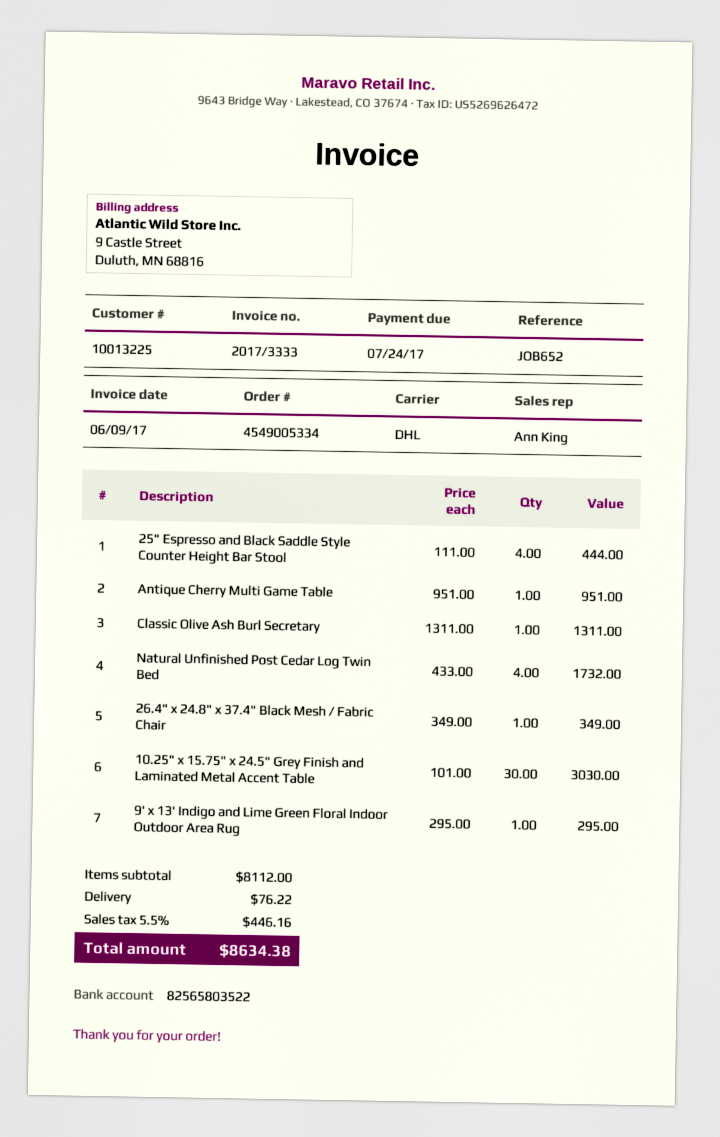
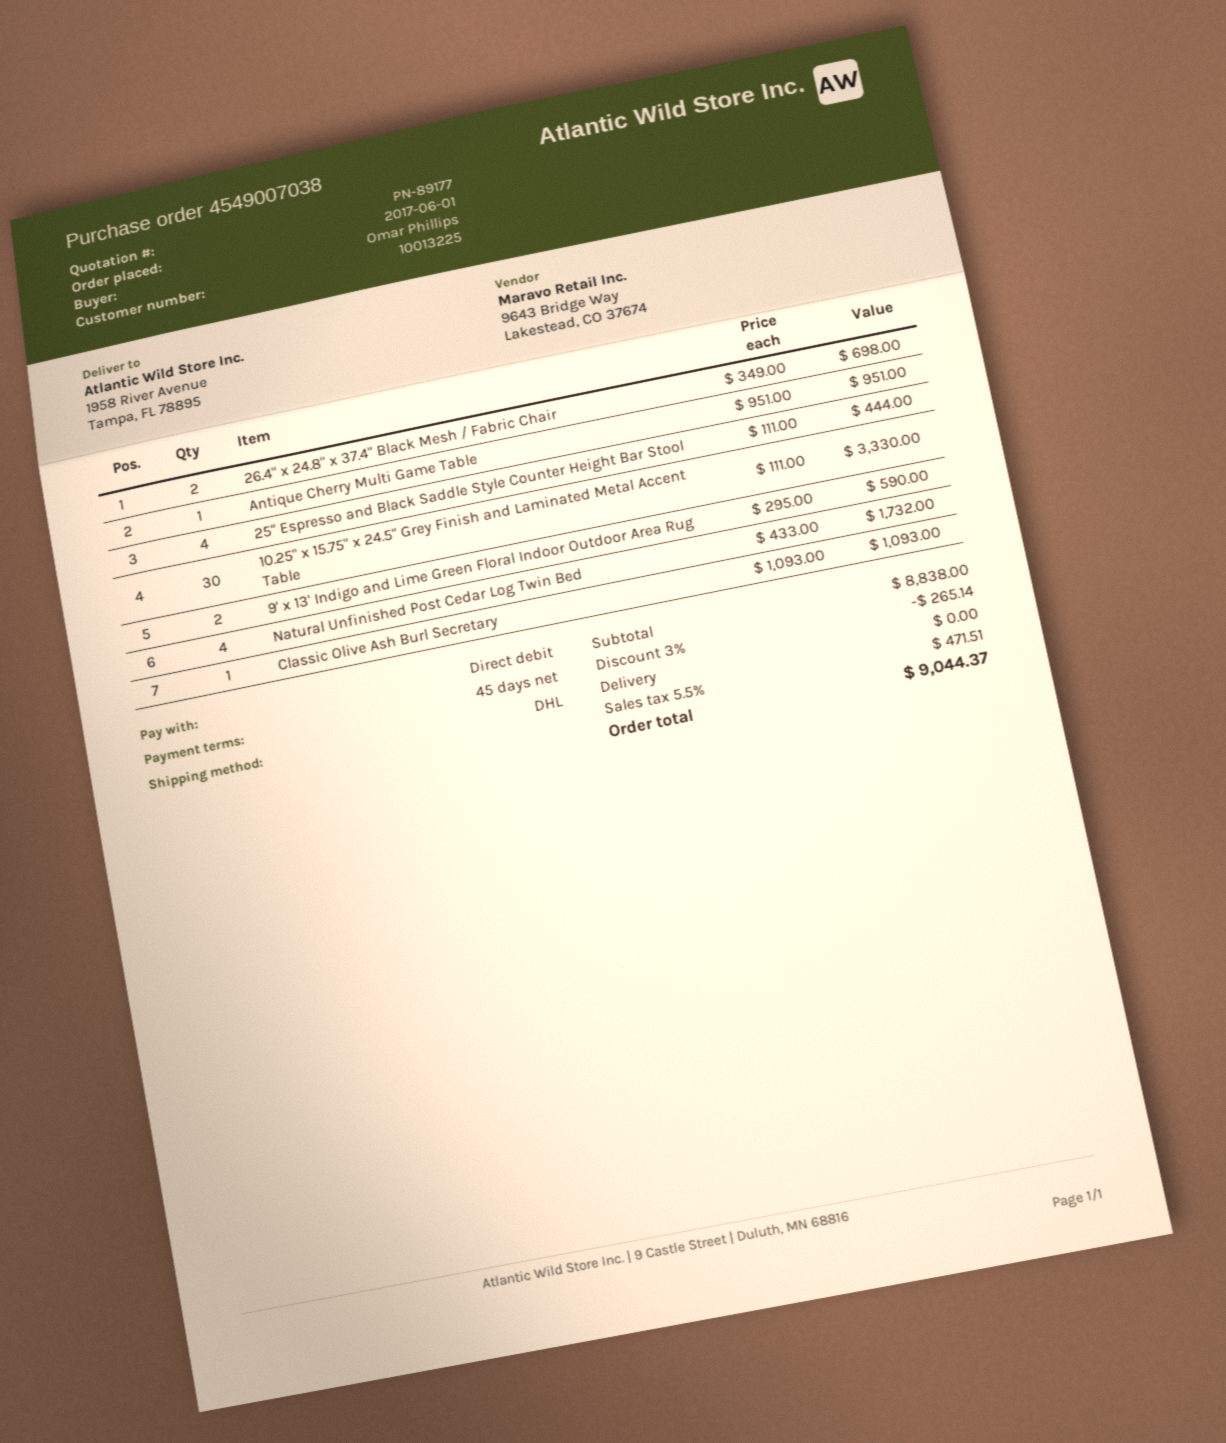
order number: 4549005334 -> 4549007038
Classic Olive Ash Burl Secretary: 1 x 1311.00 = 1311.00 -> 1 x 1093.00 = 1093.00
26.4" x 24.8" x 37.4" Black Mesh / Fabric Chair: 1 x 349.00 = 349.00 -> 2 x 349.00 = 698.00
10.25" x 15.75" x 24.5" Grey Finish and Laminated Metal Accent Table: 30 x 101.00 = 3030.00 -> 30 x 111.00 = 3330.00
9' x 13' Indigo and Lime Green Floral Indoor Outdoor Area Rug: 1 x 295.00 = 295.00 -> 2 x 295.00 = 590.00
subtotal: 8112.00 -> 8838.00
discount: none -> 3% = 265.14
shipping: 76.22 -> 0.00
tax: 5.5% = 446.16 -> 5.5% = 471.51
total: 8634.38 -> 9044.37

